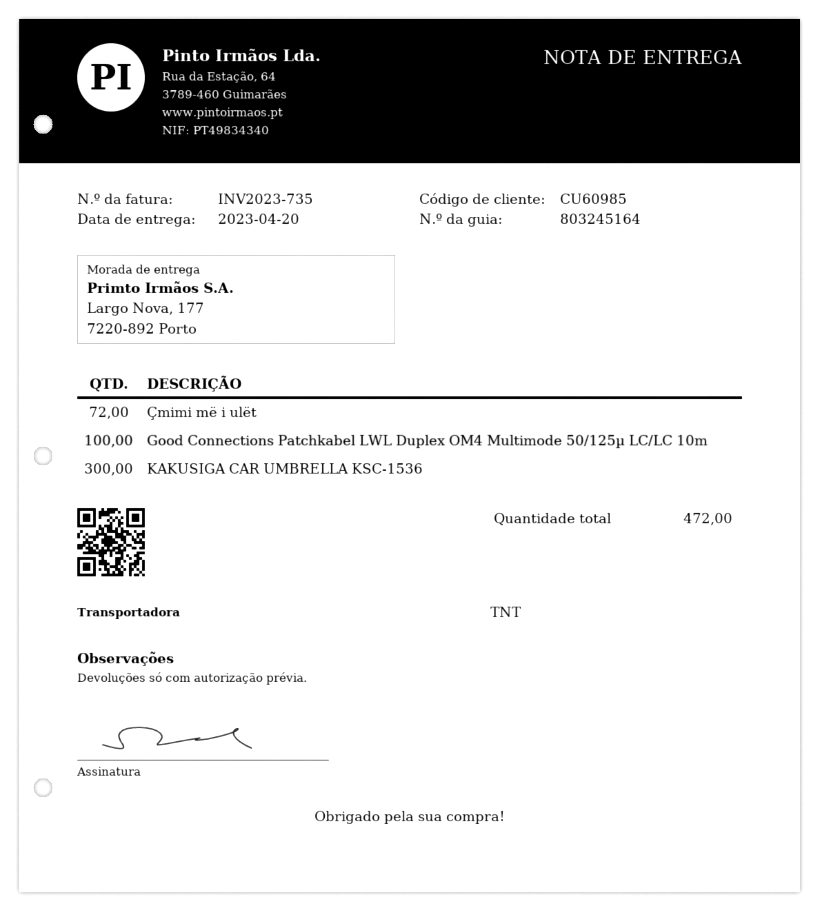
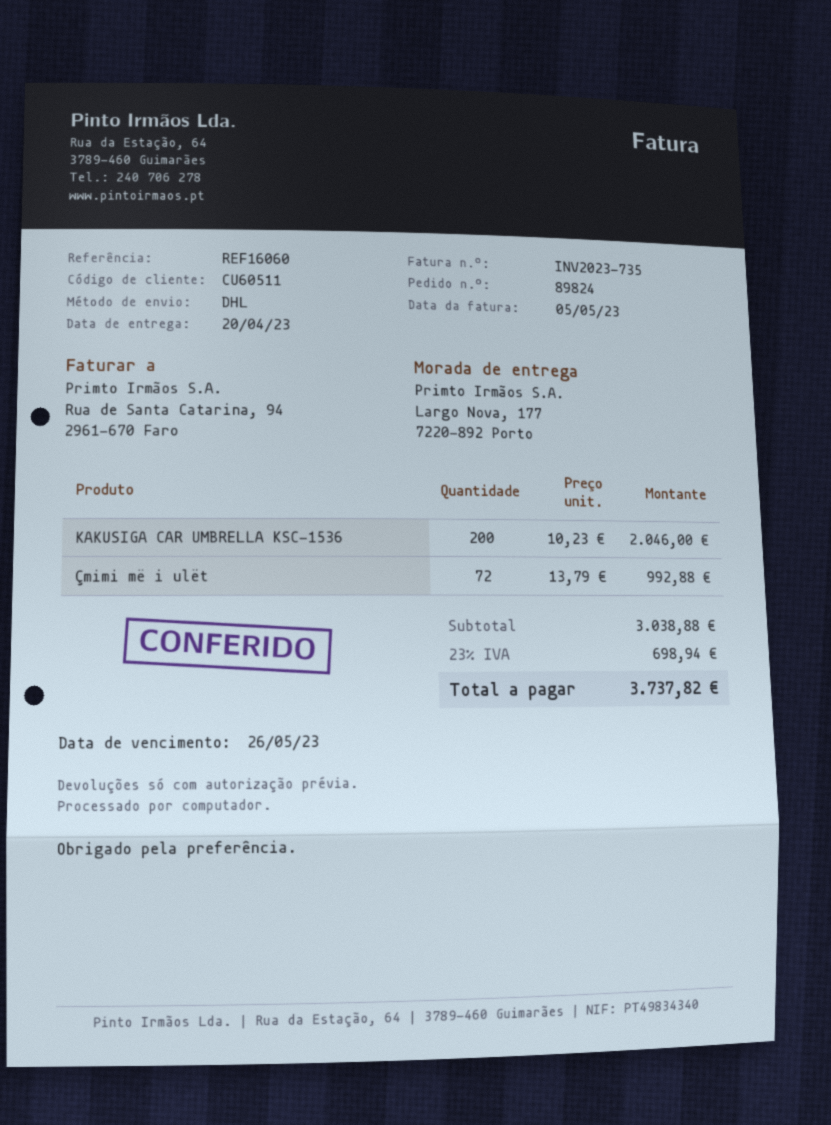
customer number: CU60985 -> CU60511
shipping method: TNT -> DHL
Good Connections Patchkabel LWL Duplex OM4 Multimode 50/125µ LC/LC 10m: 100 -> none
KAKUSIGA CAR UMBRELLA KSC-1536: 300 -> 200

